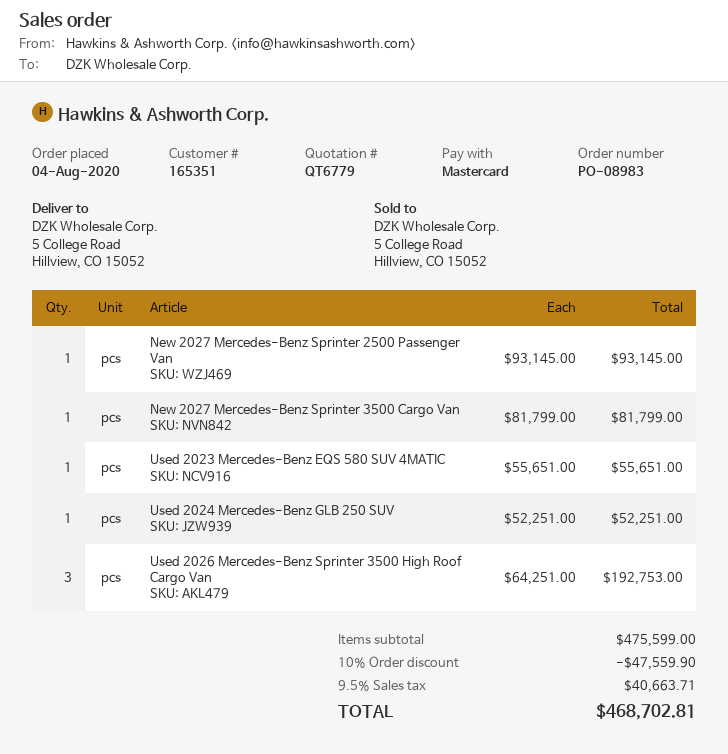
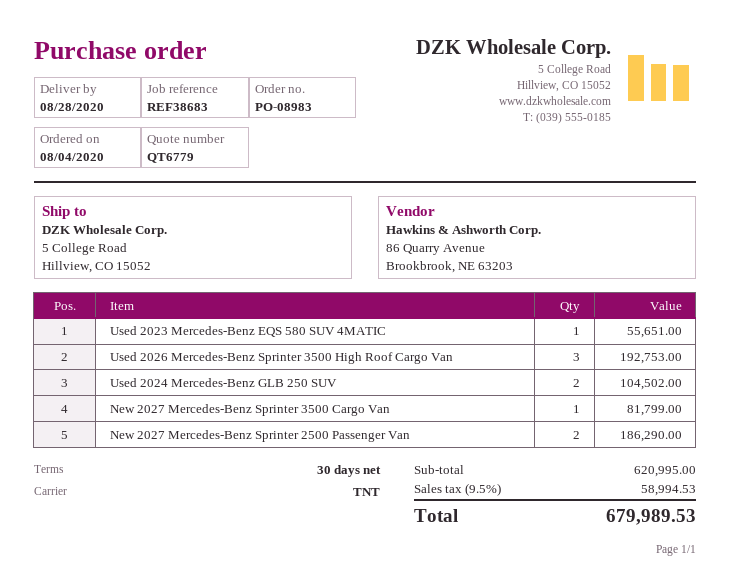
New 2027 Mercedes-Benz Sprinter 2500 Passenger Van: 1 for 93145.00 -> 2 for 186290.00
Used 2024 Mercedes-Benz GLB 250 SUV: 1 for 52251.00 -> 2 for 104502.00
subtotal: 475599.00 -> 620995.00
discount: 10% = 47559.90 -> none
tax: 9.5% = 40663.71 -> 9.5% = 58994.53
total: 468702.81 -> 679989.53

